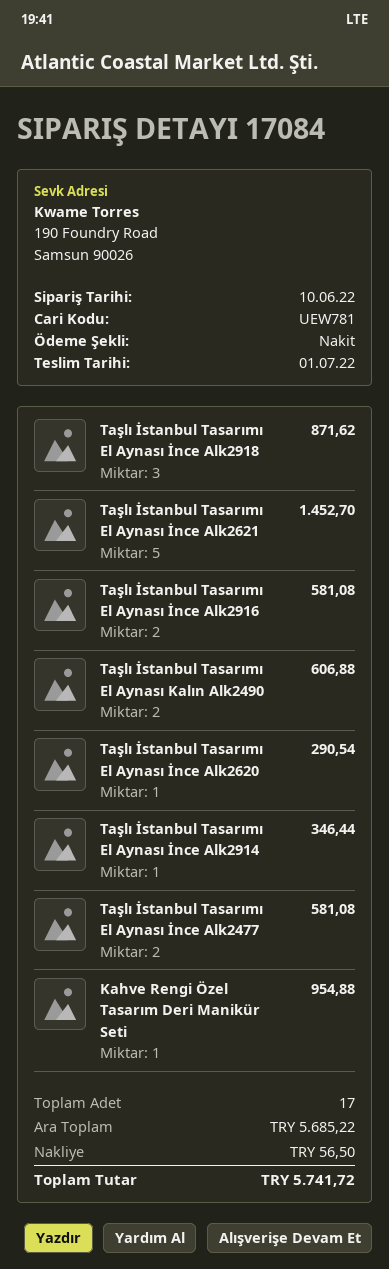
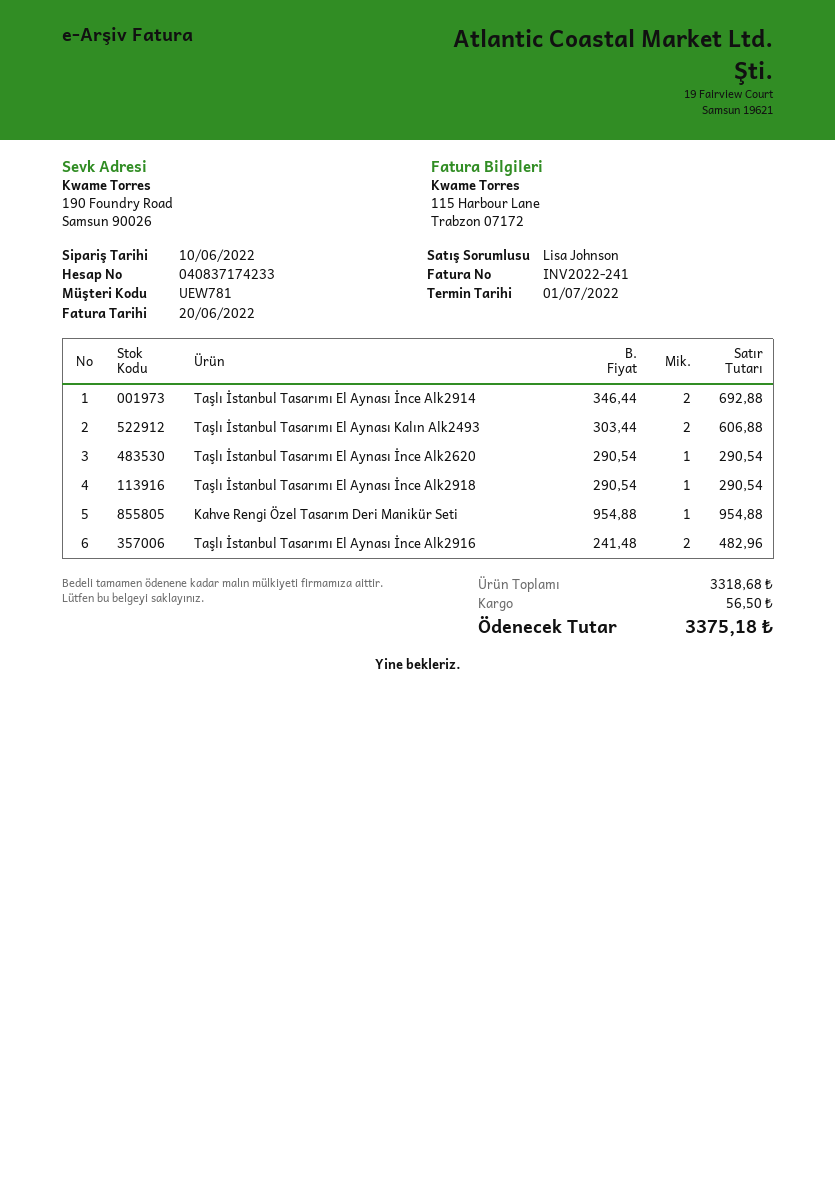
Taşlı İstanbul Tasarımı El Aynası İnce Alk2918: 3 for 871.62 -> 1 for 290.54
Taşlı İstanbul Tasarımı El Aynası İnce Alk2621: 5 for 1452.70 -> none
Taşlı İstanbul Tasarımı El Aynası İnce Alk2916: 2 for 581.08 -> 2 for 482.96
Taşlı İstanbul Tasarımı El Aynası Kalın Alk2490: 2 for 606.88 -> none
Taşlı İstanbul Tasarımı El Aynası İnce Alk2914: 1 for 346.44 -> 2 for 692.88
Taşlı İstanbul Tasarımı El Aynası İnce Alk2477: 2 for 581.08 -> none
Taşlı İstanbul Tasarımı El Aynası Kalın Alk2493: none -> 2 for 606.88
subtotal: 5685.22 -> 3318.68
total: 5741.72 -> 3375.18

